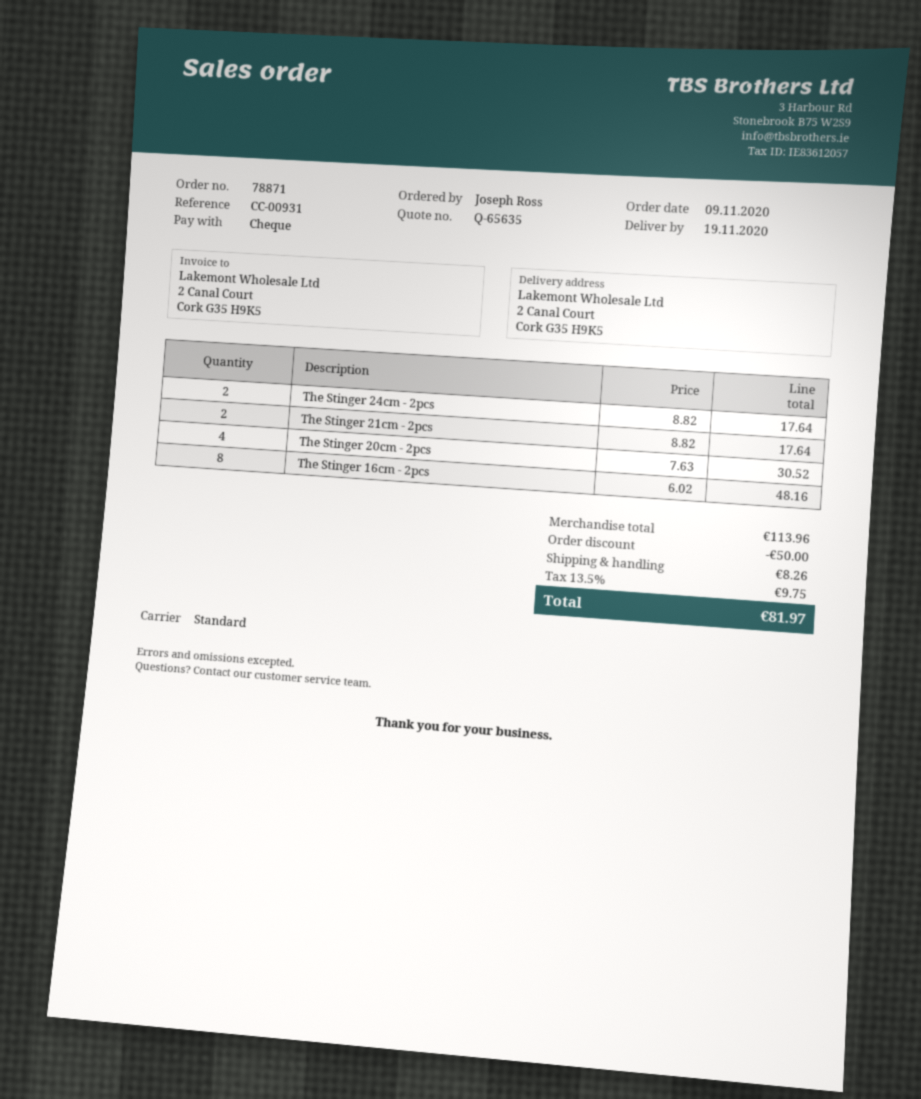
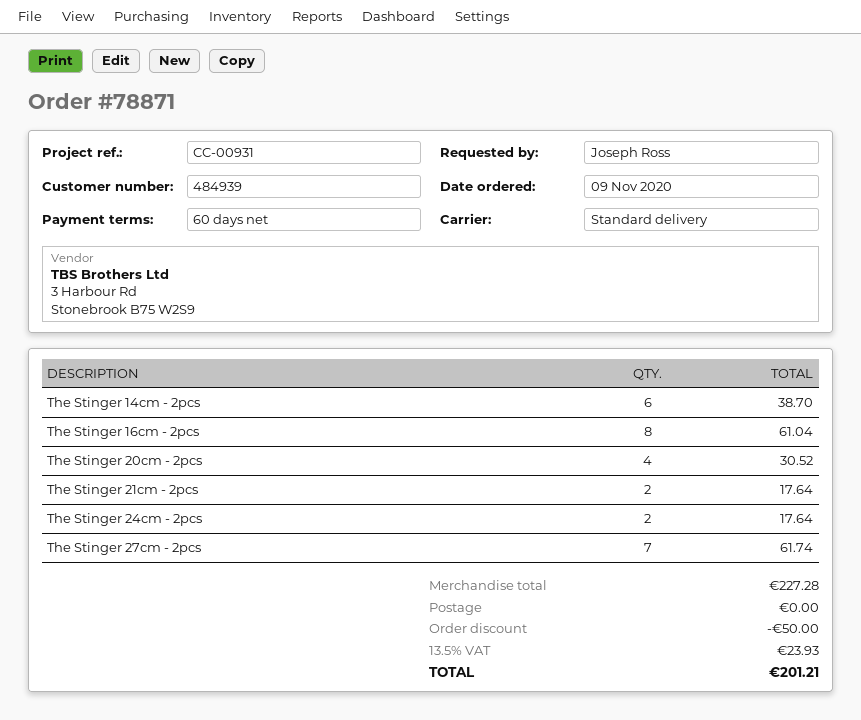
The Stinger 16cm - 2pcs: 8 for 48.16 -> 8 for 61.04
The Stinger 14cm - 2pcs: none -> 6 for 38.70
The Stinger 27cm - 2pcs: none -> 7 for 61.74
subtotal: 113.96 -> 227.28
shipping: 8.26 -> 0.00
tax: 13.5% = 9.75 -> 13.5% = 23.93
total: 81.97 -> 201.21

